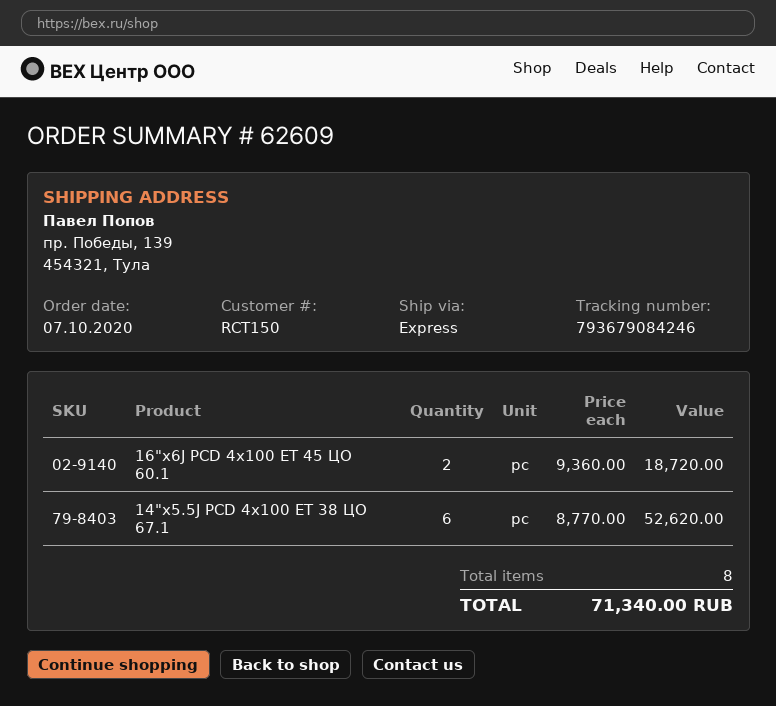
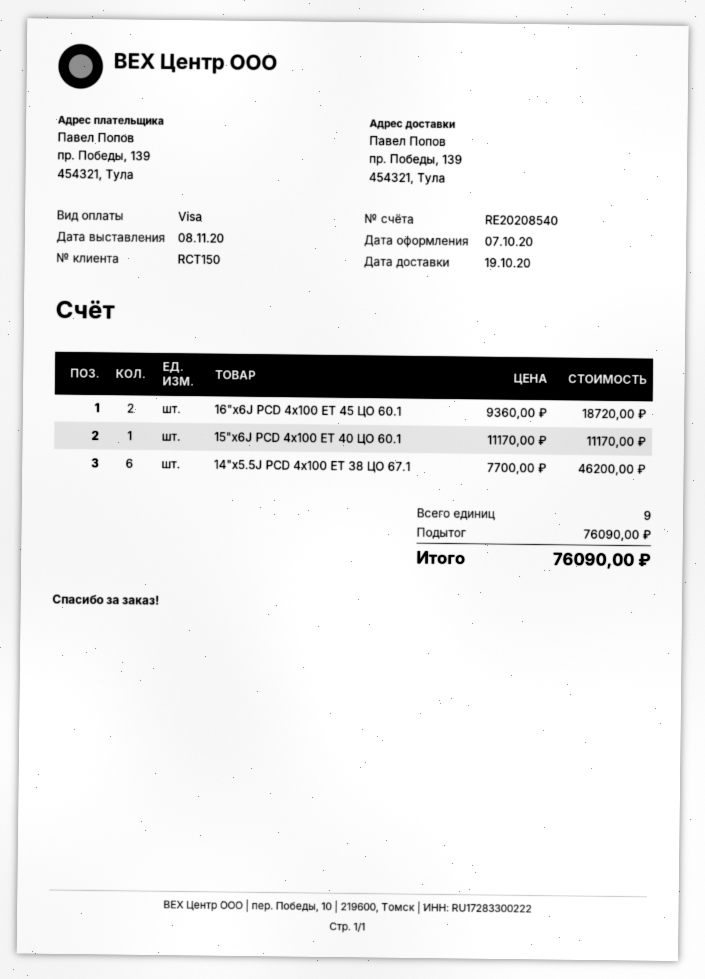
14"x5.5J PCD 4x100 ЕТ 38 ЦО 67.1: 6 x 8770.00 = 52620.00 -> 6 x 7700.00 = 46200.00
15"x6J PCD 4x100 ЕТ 40 ЦО 60.1: none -> 1 x 11170.00 = 11170.00
total quantity: 8 -> 9
total: 71340.00 -> 76090.00

